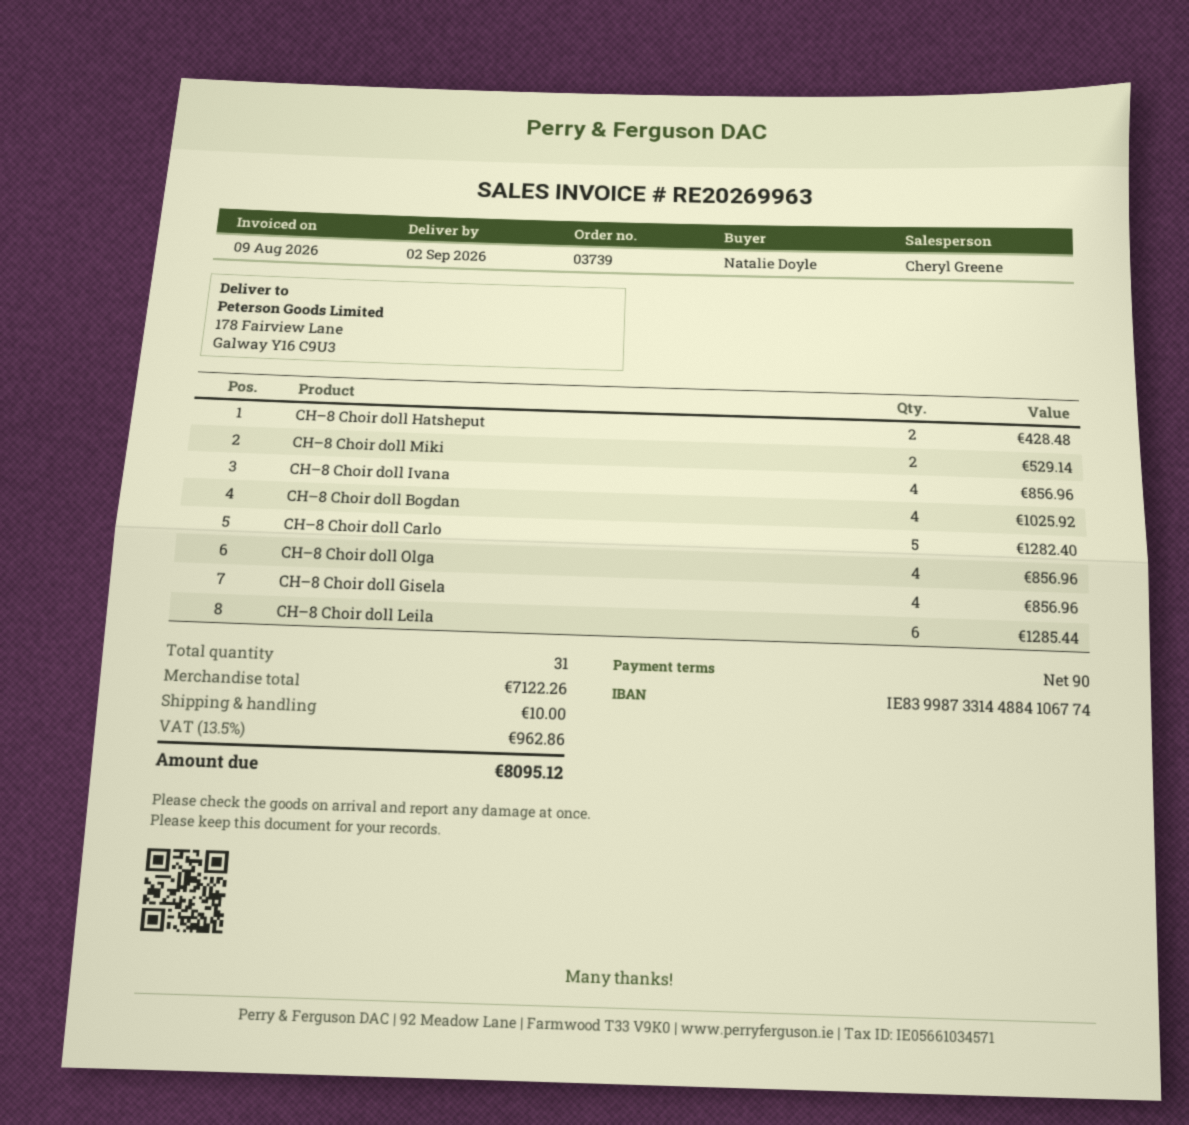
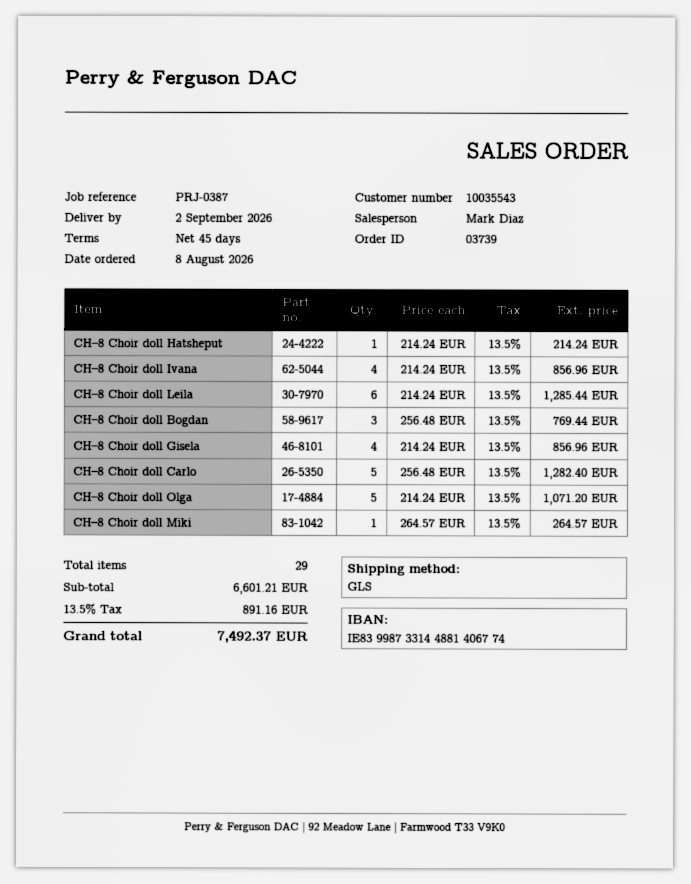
payment terms: 90 days -> 45 days
sales rep: Cheryl Greene -> Mark Diaz
bank account: IE83998733144884106774 -> IE83998733144881406774
CH–8 Choir doll Hatsheput: 2 for 428.48 -> 1 for 214.24
CH–8 Choir doll Miki: 2 for 529.14 -> 1 for 264.57
CH–8 Choir doll Bogdan: 4 for 1025.92 -> 3 for 769.44
CH–8 Choir doll Olga: 4 for 856.96 -> 5 for 1071.20
total quantity: 31 -> 29
subtotal: 7122.26 -> 6601.21
shipping: 10.00 -> none
tax: 13.5% = 962.86 -> 13.5% = 891.16
total: 8095.12 -> 7492.37

